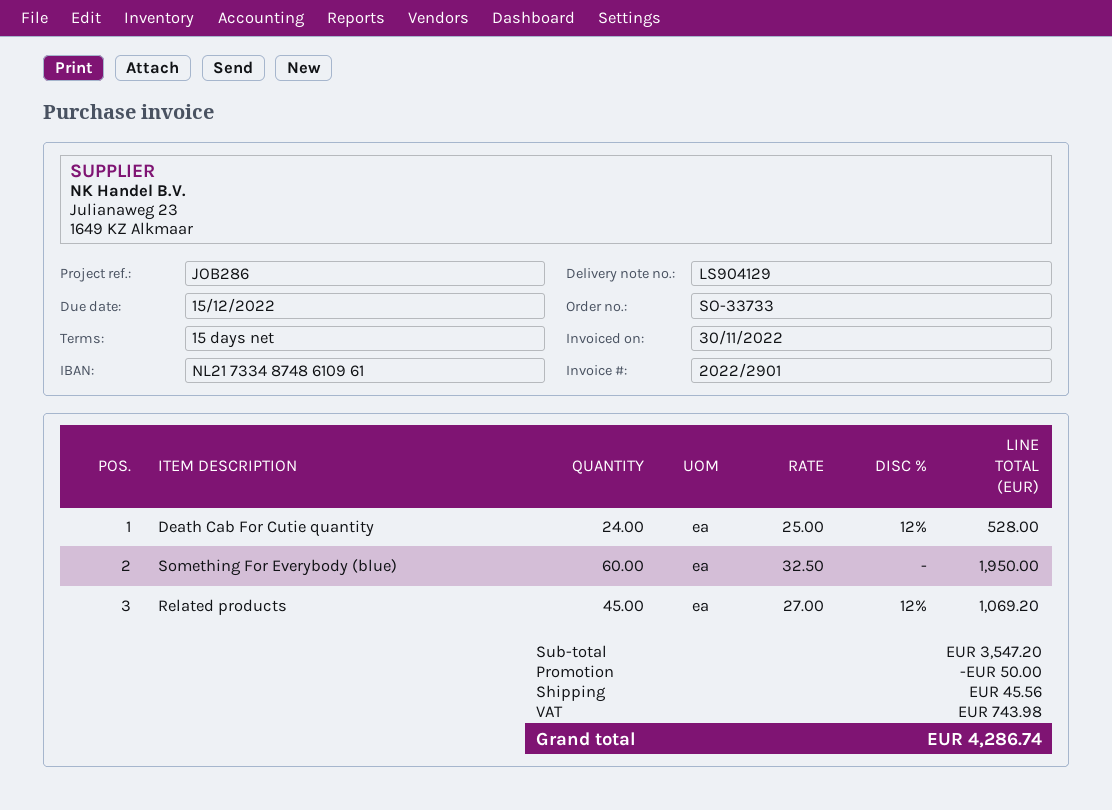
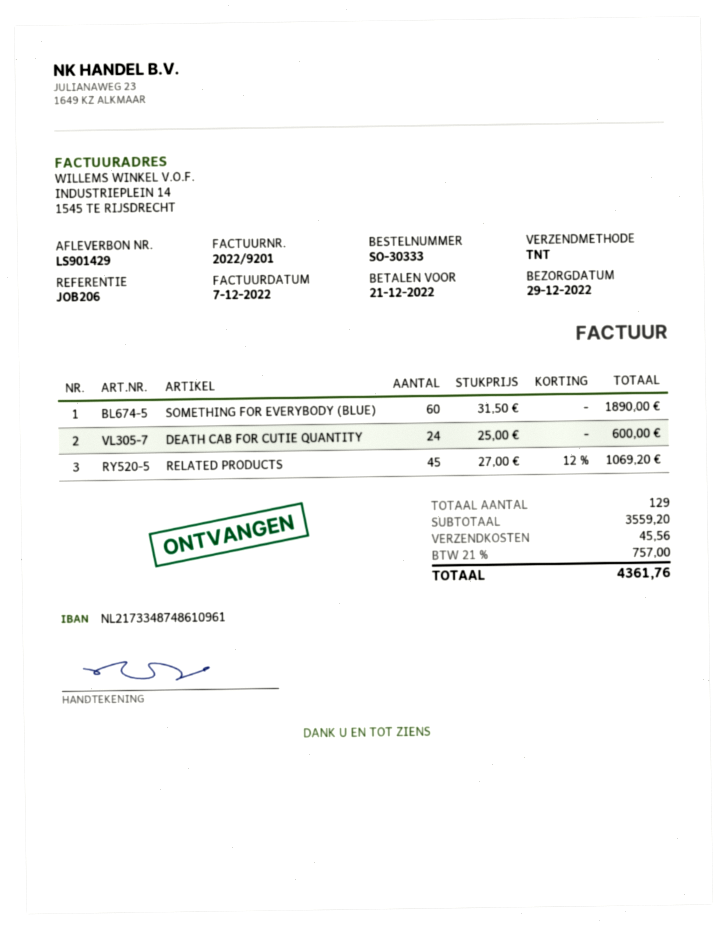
order number: SO-33733 -> SO-30333
delivery note number: LS904129 -> LS901429
invoice number: 2022/2901 -> 2022/9201
invoice date: 2022-11-30 -> 2022-12-07
due date: 2022-12-15 -> 2022-12-21
reference: JOB286 -> JOB206
Death Cab For Cutie quantity: 24 x 25.00 - 12% = 528.00 -> 24 x 25.00 = 600.00
Something For Everybody (blue): 60 x 32.50 = 1950.00 -> 60 x 31.50 = 1890.00
subtotal: 3547.20 -> 3559.20
discount: 50.00 -> none
tax: 743.98 -> 757.00
total: 4286.74 -> 4361.76

